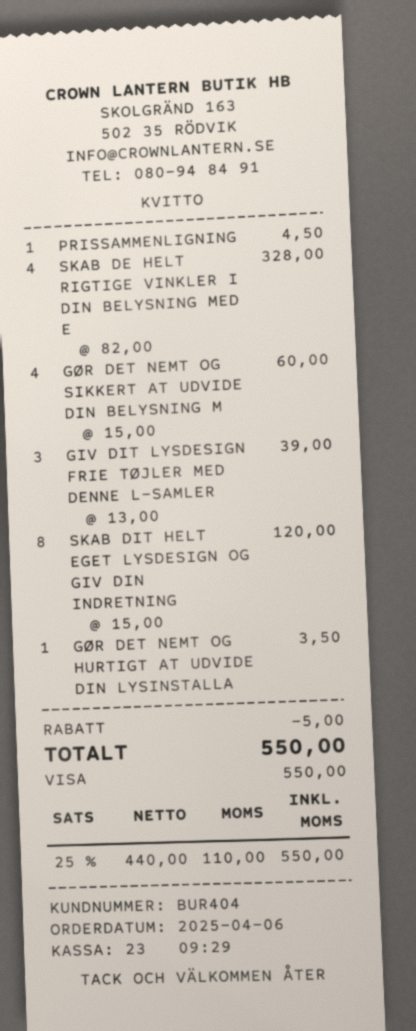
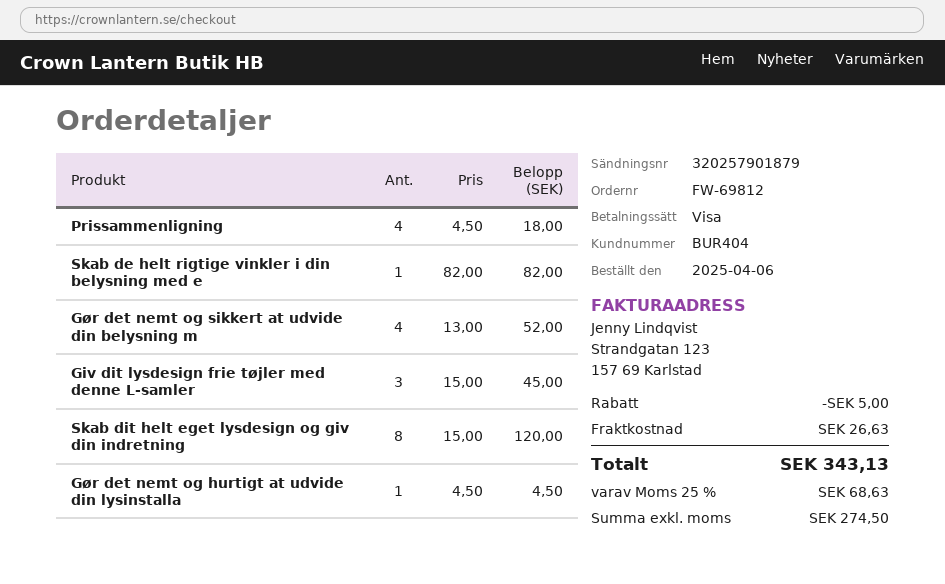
PRISSAMMENLIGNING: 1 x 4.50 = 4.50 -> 4 x 4.50 = 18.00
SKAB DE HELT RIGTIGE VINKLER I DIN BELYSNING MED E: 4 x 82.00 = 328.00 -> 1 x 82.00 = 82.00
GØR DET NEMT OG SIKKERT AT UDVIDE DIN BELYSNING M: 4 x 15.00 = 60.00 -> 4 x 13.00 = 52.00
GIV DIT LYSDESIGN FRIE TØJLER MED DENNE L-SAMLER: 3 x 13.00 = 39.00 -> 3 x 15.00 = 45.00
GØR DET NEMT OG HURTIGT AT UDVIDE DIN LYSINSTALLA: 1 x 3.50 = 3.50 -> 1 x 4.50 = 4.50
shipping: none -> 26.63
net: 440.00 -> 274.50
tax: 25% = 110.00 -> 25% = 68.63
total: 550.00 -> 343.13

